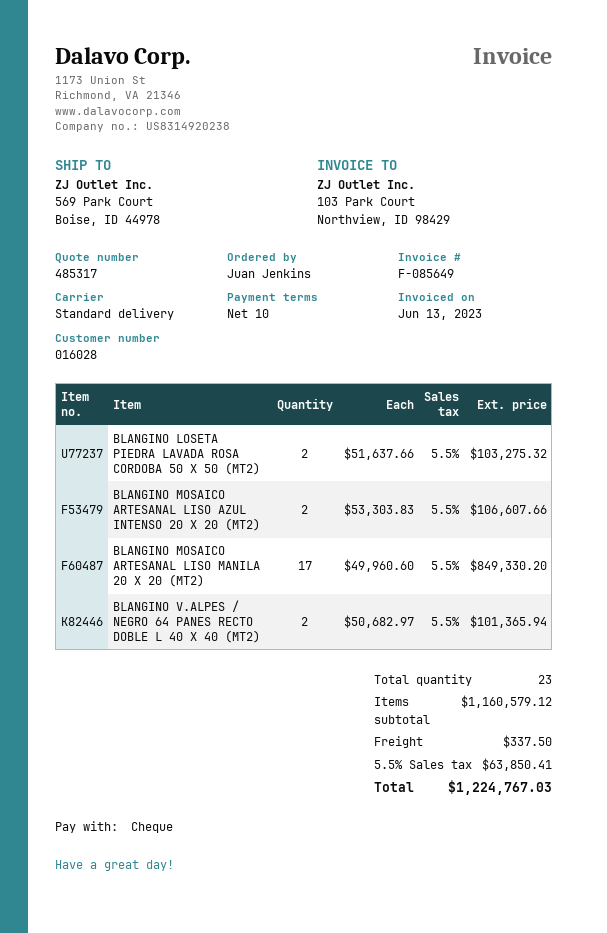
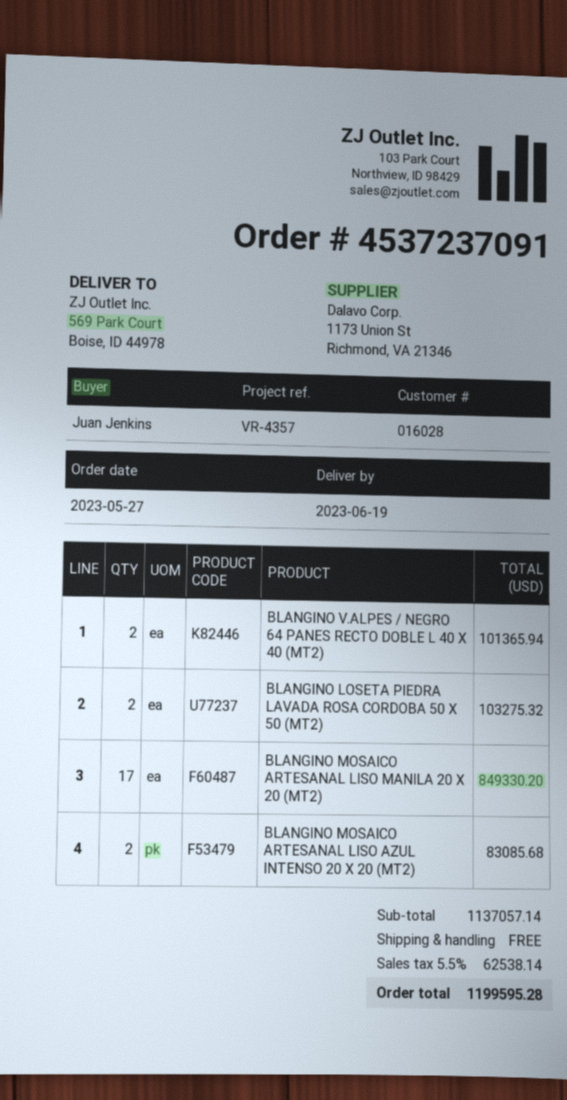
BLANGINO MOSAICO ARTESANAL LISO AZUL INTENSO 20 X 20 (MT2): 2 for 106607.66 -> 2 for 83085.68
subtotal: 1160579.12 -> 1137057.14
shipping: 337.50 -> 0.00
tax: 5.5% = 63850.41 -> 5.5% = 62538.14
total: 1224767.03 -> 1199595.28

